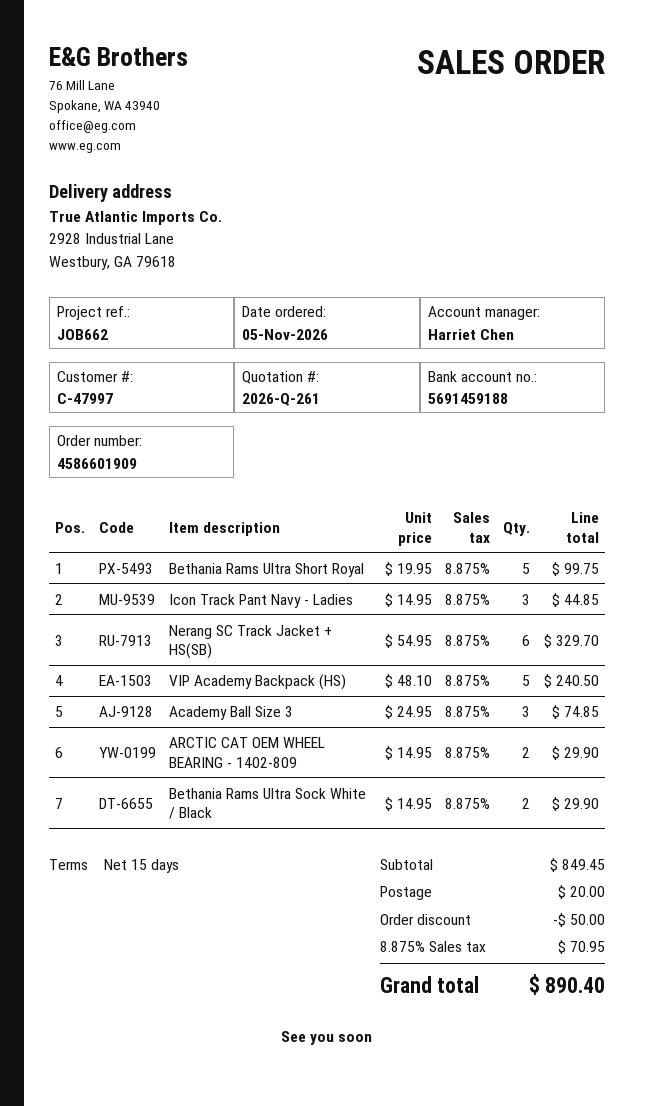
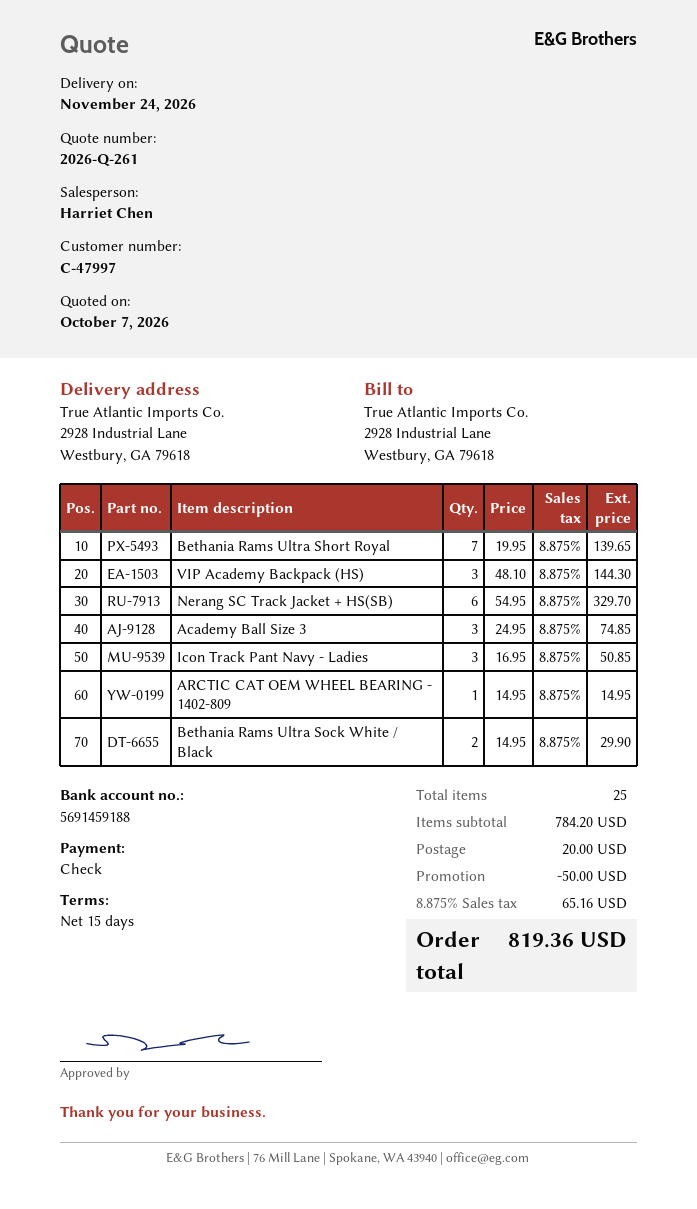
Bethania Rams Ultra Short Royal: 5 x 19.95 = 99.75 -> 7 x 19.95 = 139.65
Icon Track Pant Navy - Ladies: 3 x 14.95 = 44.85 -> 3 x 16.95 = 50.85
VIP Academy Backpack (HS): 5 x 48.10 = 240.50 -> 3 x 48.10 = 144.30
ARCTIC CAT OEM WHEEL BEARING - 1402-809: 2 x 14.95 = 29.90 -> 1 x 14.95 = 14.95
subtotal: 849.45 -> 784.20
tax: 8.875% = 70.95 -> 8.875% = 65.16
total: 890.40 -> 819.36

